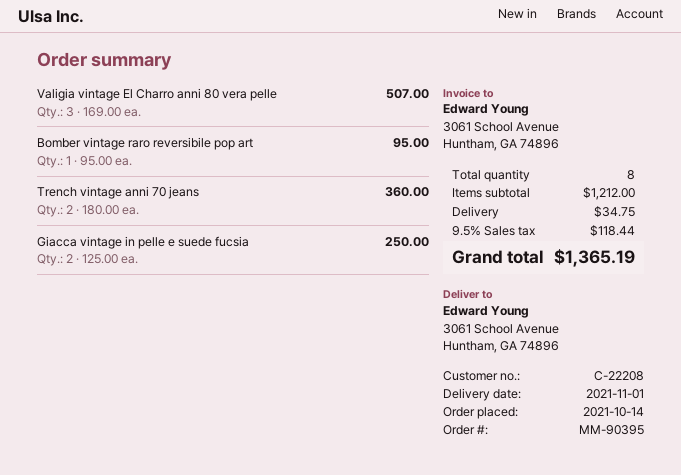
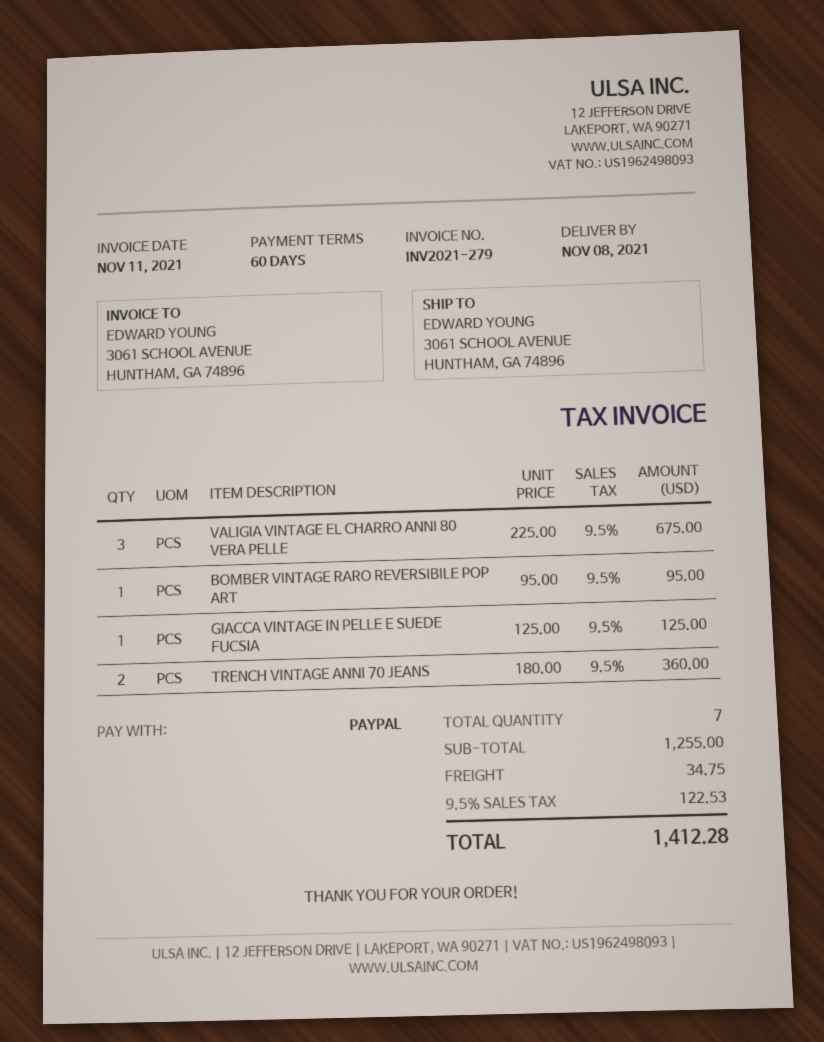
delivery date: 2021-11-01 -> 2021-11-08
Valigia vintage El Charro anni 80 vera pelle: 3 x 169.00 = 507.00 -> 3 x 225.00 = 675.00
Giacca vintage in pelle e suede fucsia: 2 x 125.00 = 250.00 -> 1 x 125.00 = 125.00
total quantity: 8 -> 7
subtotal: 1212.00 -> 1255.00
tax: 9.5% = 118.44 -> 9.5% = 122.53
total: 1365.19 -> 1412.28

